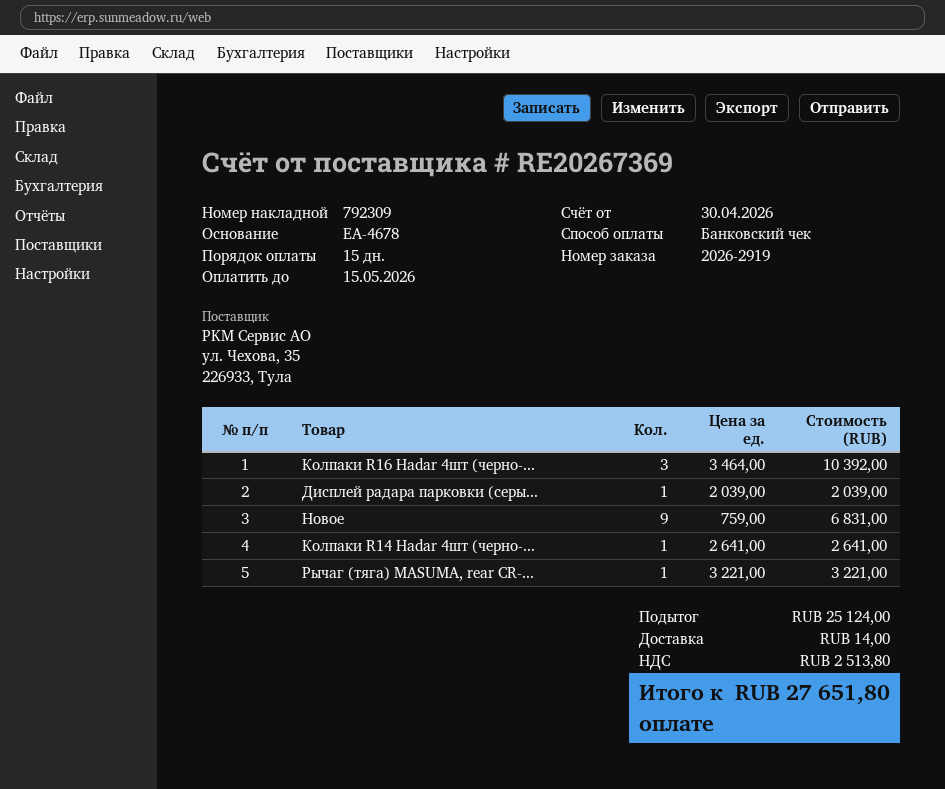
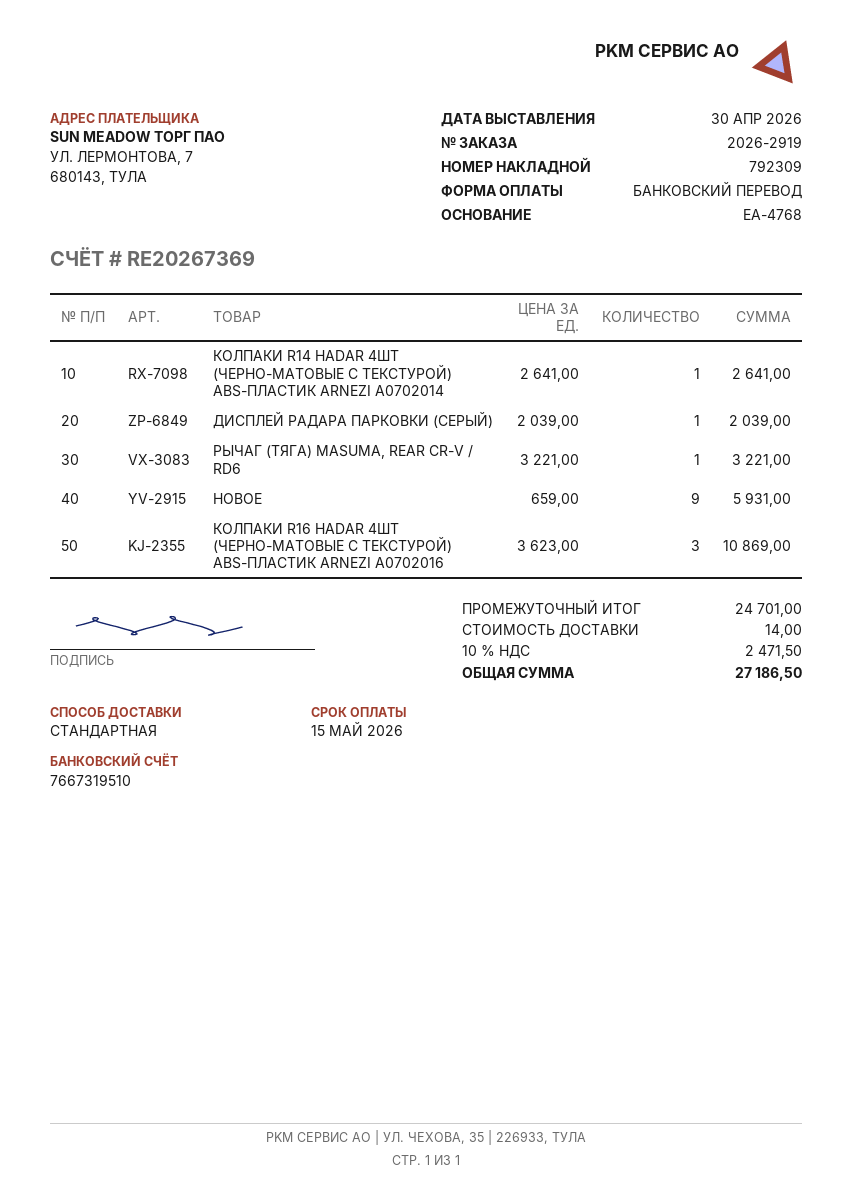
reference: EA-4678 -> EA-4768
payment method: cheque -> bank transfer
Колпаки R16 Hadar 4шт (черно-...: 3 x 3464.00 = 10392.00 -> 3 x 3623.00 = 10869.00
Новое: 9 x 759.00 = 6831.00 -> 9 x 659.00 = 5931.00
subtotal: 25124.00 -> 24701.00
tax: 2513.80 -> 2471.50
total: 27651.80 -> 27186.50

